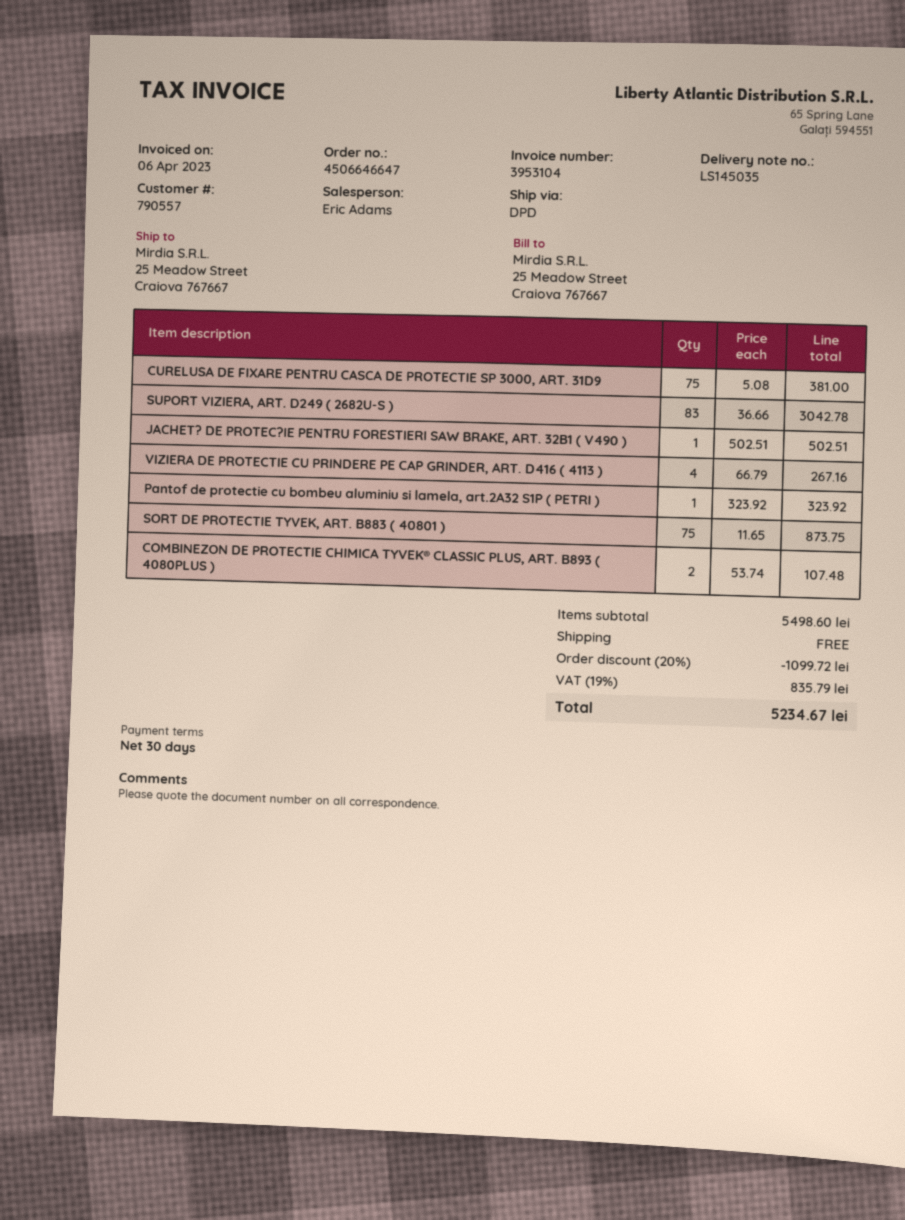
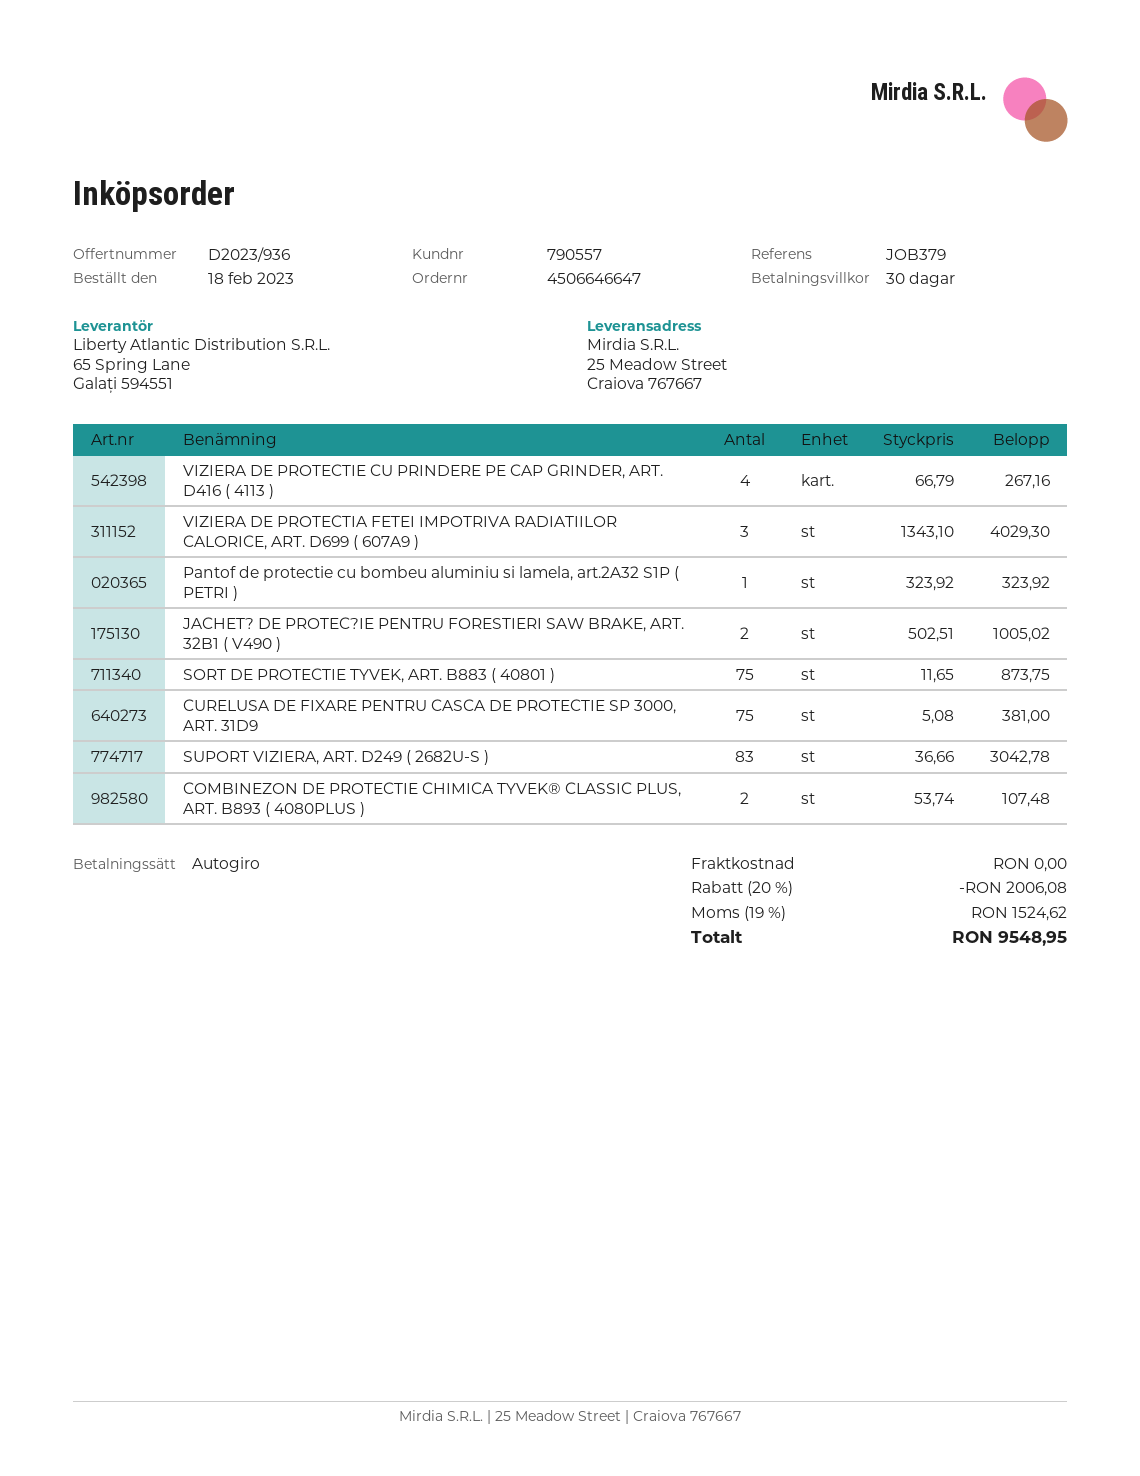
JACHET? DE PROTEC?IE PENTRU FORESTIERI SAW BRAKE, ART. 32B1 ( V490 ): 1 x 502.51 = 502.51 -> 2 x 502.51 = 1005.02
VIZIERA DE PROTECTIA FETEI IMPOTRIVA RADIATIILOR CALORICE, ART. D699 ( 607A9 ): none -> 3 x 1343.10 = 4029.30
discount: 20% = 1099.72 -> 20% = 2006.08
tax: 19% = 835.79 -> 19% = 1524.62
total: 5234.67 -> 9548.95

